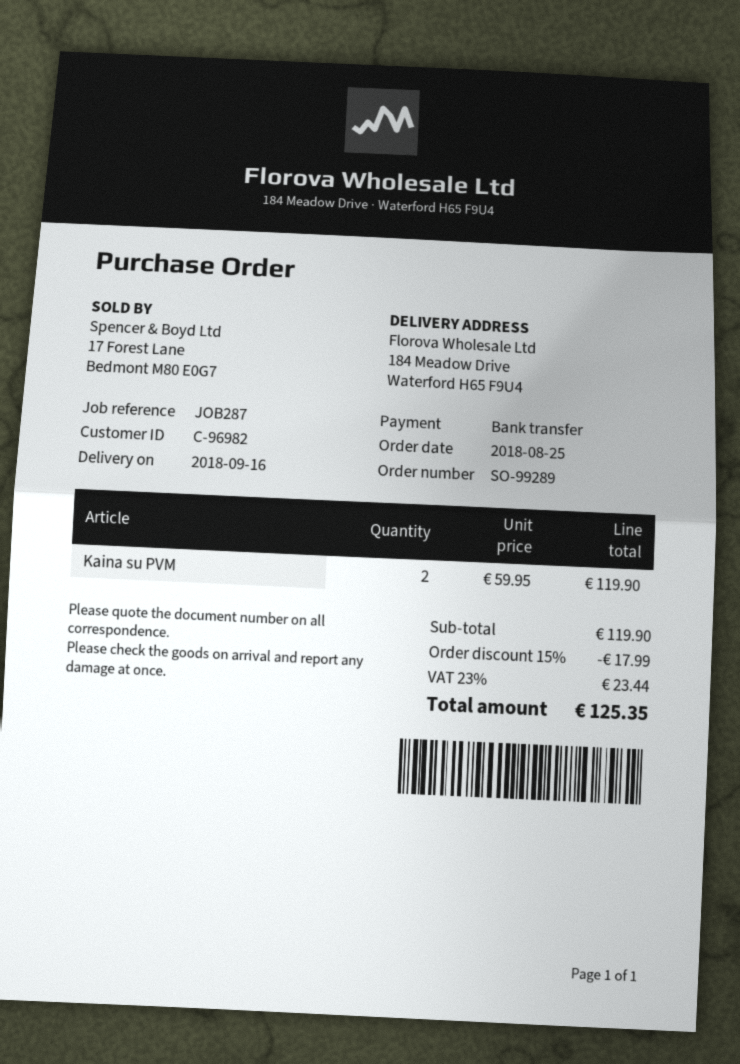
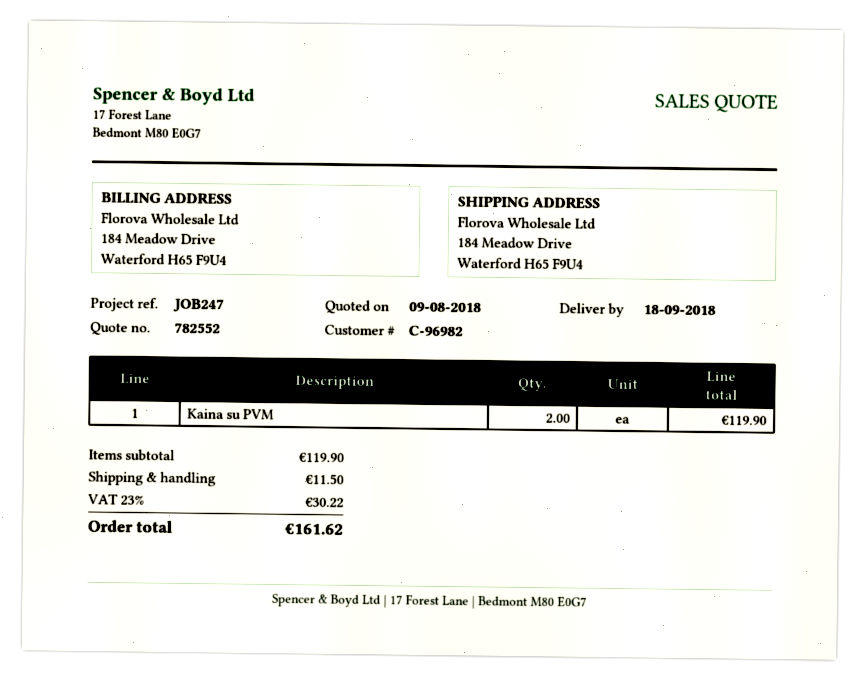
delivery date: 2018-09-16 -> 2018-09-18
reference: JOB287 -> JOB247
discount: 15% = 17.99 -> none
shipping: none -> 11.50
tax: 23% = 23.44 -> 23% = 30.22
total: 125.35 -> 161.62

